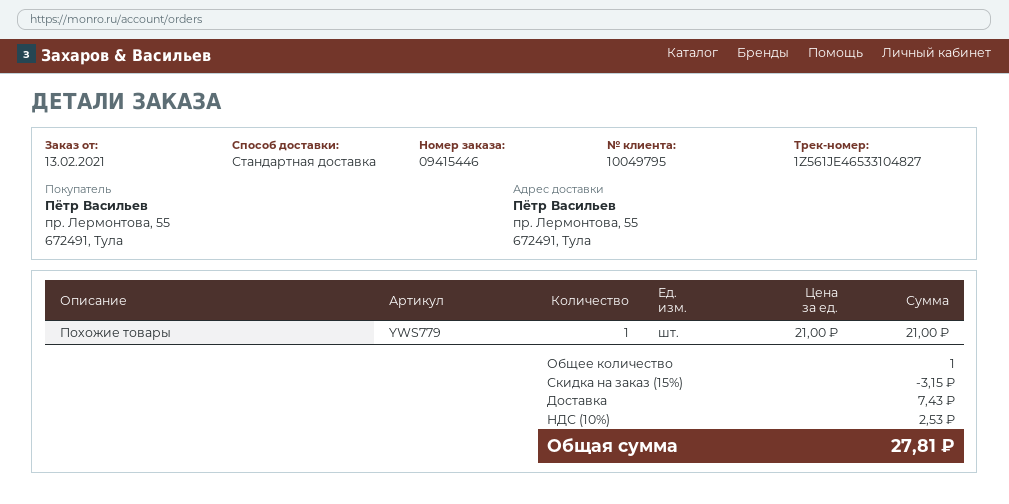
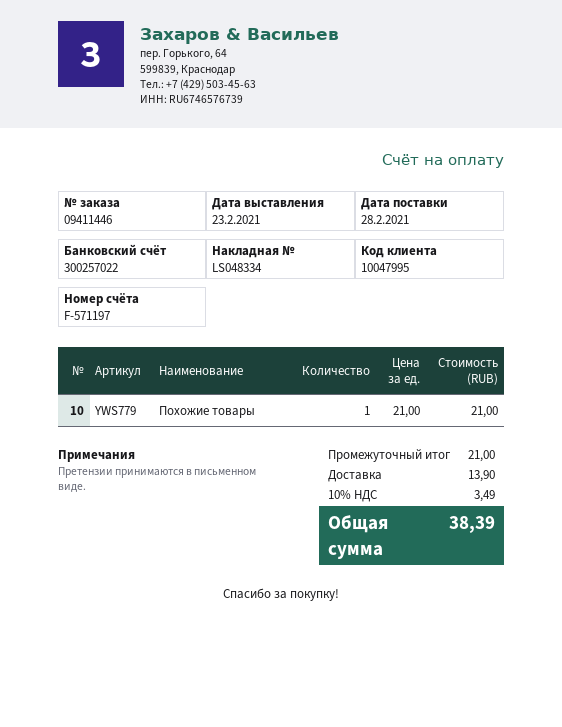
order number: 09415446 -> 09411446
customer number: 10049795 -> 10047995
discount: 15% = 3.15 -> none
shipping: 7.43 -> 13.90
tax: 10% = 2.53 -> 10% = 3.49
total: 27.81 -> 38.39

